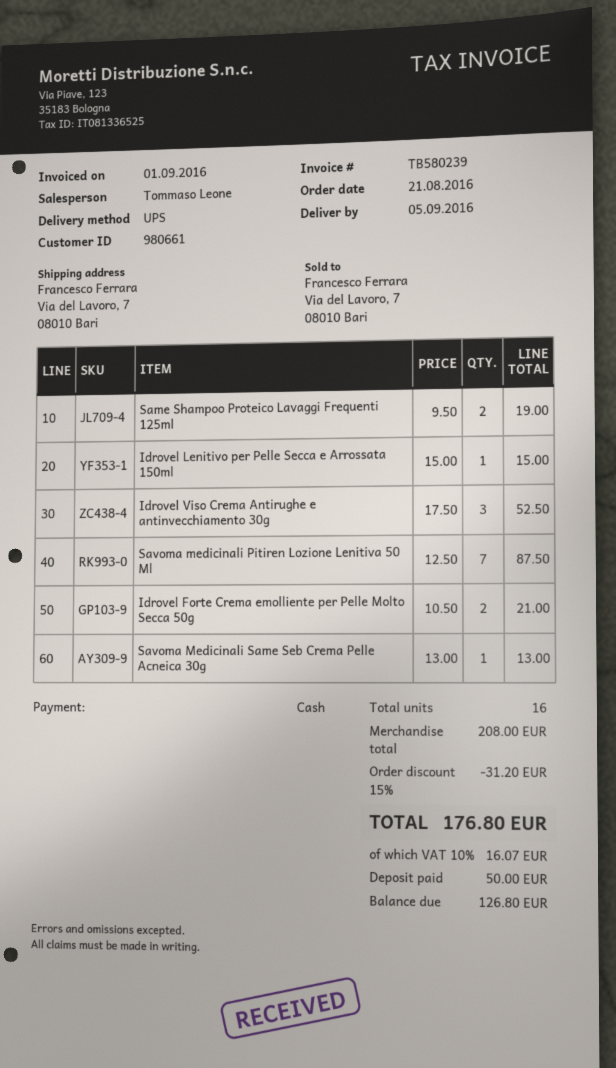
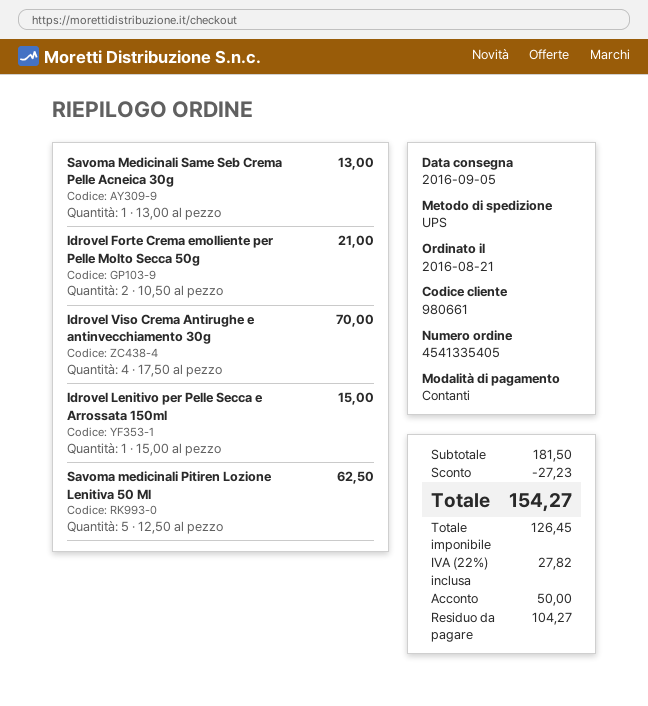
Same Shampoo Proteico Lavaggi Frequenti 125ml: 2 x 9.50 = 19.00 -> none
Idrovel Viso Crema Antirughe e antinvecchiamento 30g: 3 x 17.50 = 52.50 -> 4 x 17.50 = 70.00
Savoma medicinali Pitiren Lozione Lenitiva 50 Ml: 7 x 12.50 = 87.50 -> 5 x 12.50 = 62.50
subtotal: 208.00 -> 181.50
discount: 31.20 -> 27.23
tax: 10% = 16.07 -> 22% = 27.82
total: 176.80 -> 154.27
balance: 126.80 -> 104.27

